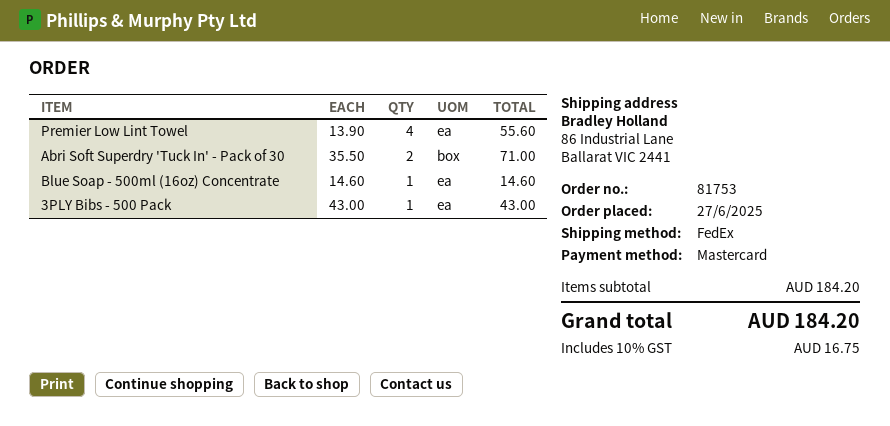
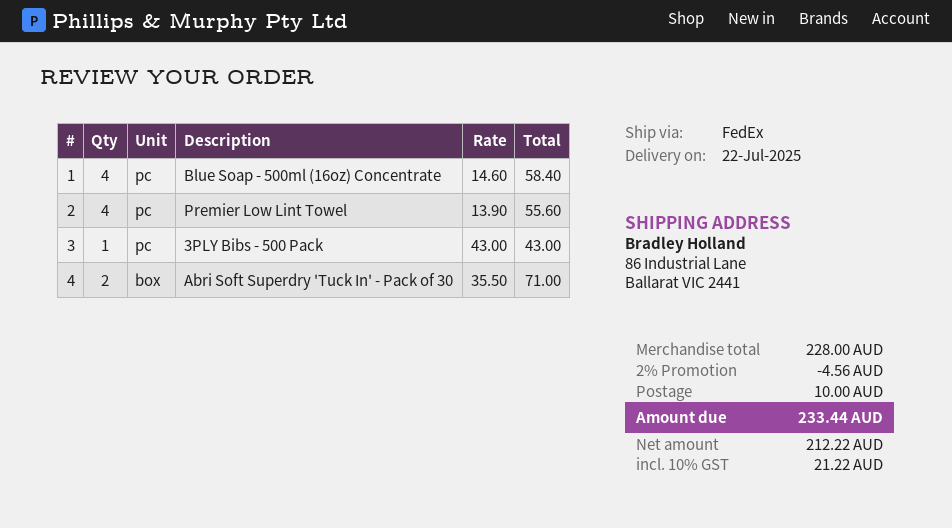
Blue Soap - 500ml (16oz) Concentrate: 1 x 14.60 = 14.60 -> 4 x 14.60 = 58.40
subtotal: 184.20 -> 228.00
discount: none -> 2% = 4.56
shipping: none -> 10.00
tax: 10% = 16.75 -> 10% = 21.22
total: 184.20 -> 233.44

